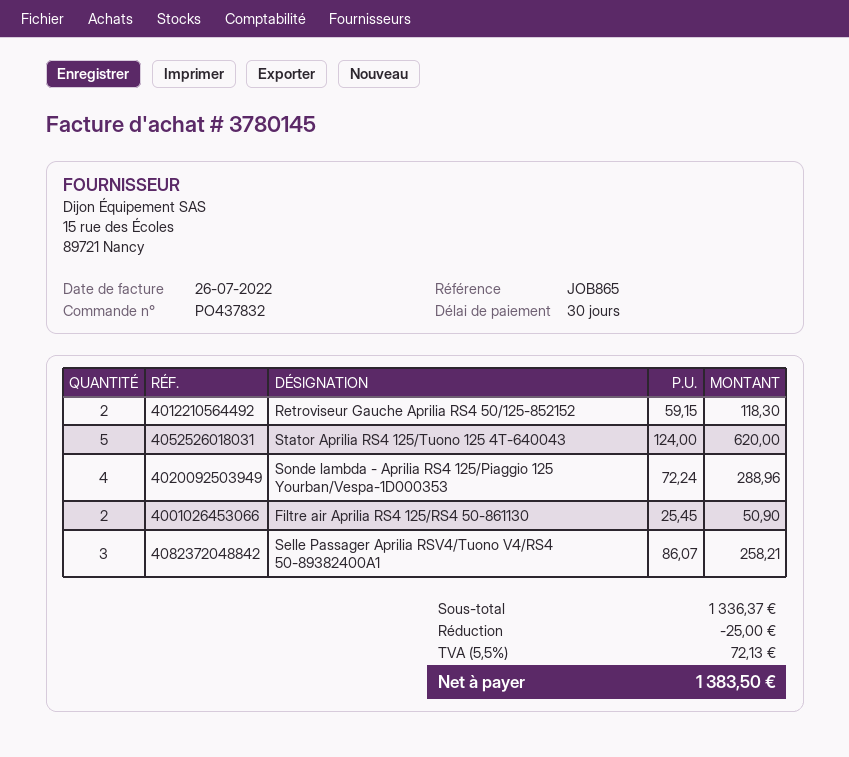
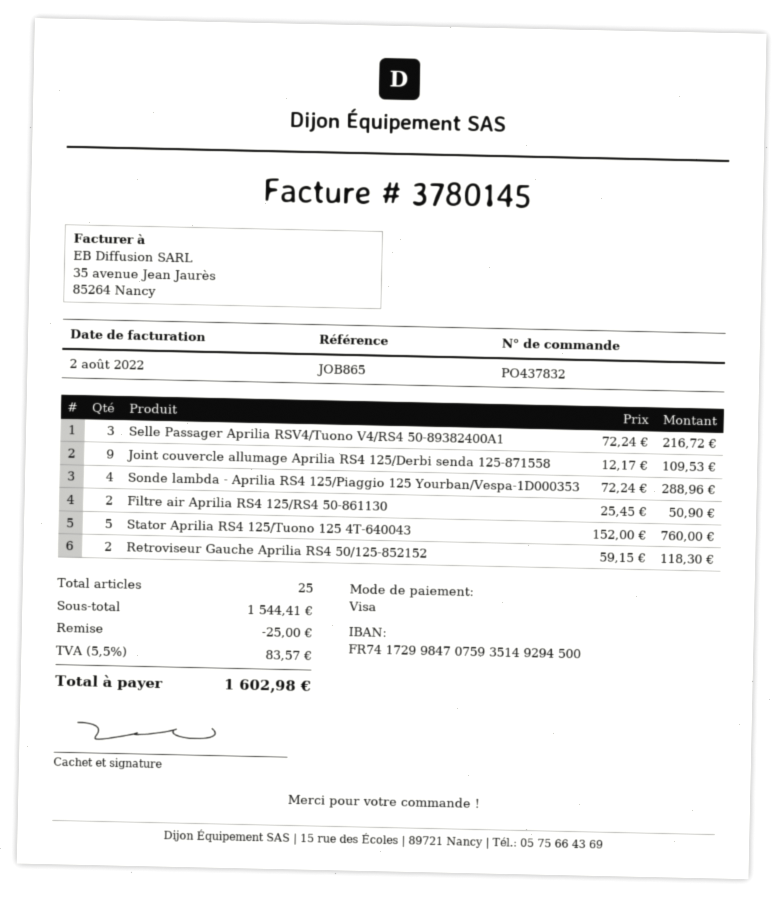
invoice date: 2022-07-26 -> 2022-08-02
Stator Aprilia RS4 125/Tuono 125 4T-640043: 5 x 124.00 = 620.00 -> 5 x 152.00 = 760.00
Selle Passager Aprilia RSV4/Tuono V4/RS4 50-89382400A1: 3 x 86.07 = 258.21 -> 3 x 72.24 = 216.72
Joint couvercle allumage Aprilia RS4 125/Derbi senda 125-871558: none -> 9 x 12.17 = 109.53
subtotal: 1336.37 -> 1544.41
tax: 5.5% = 72.13 -> 5.5% = 83.57
total: 1383.50 -> 1602.98

